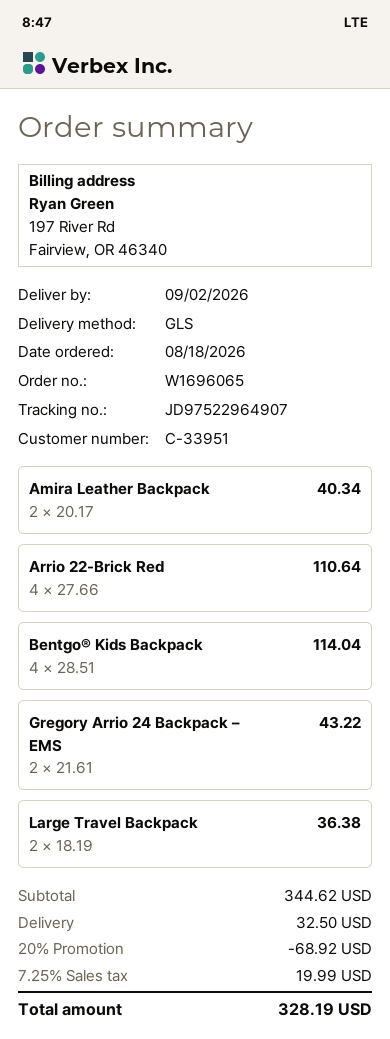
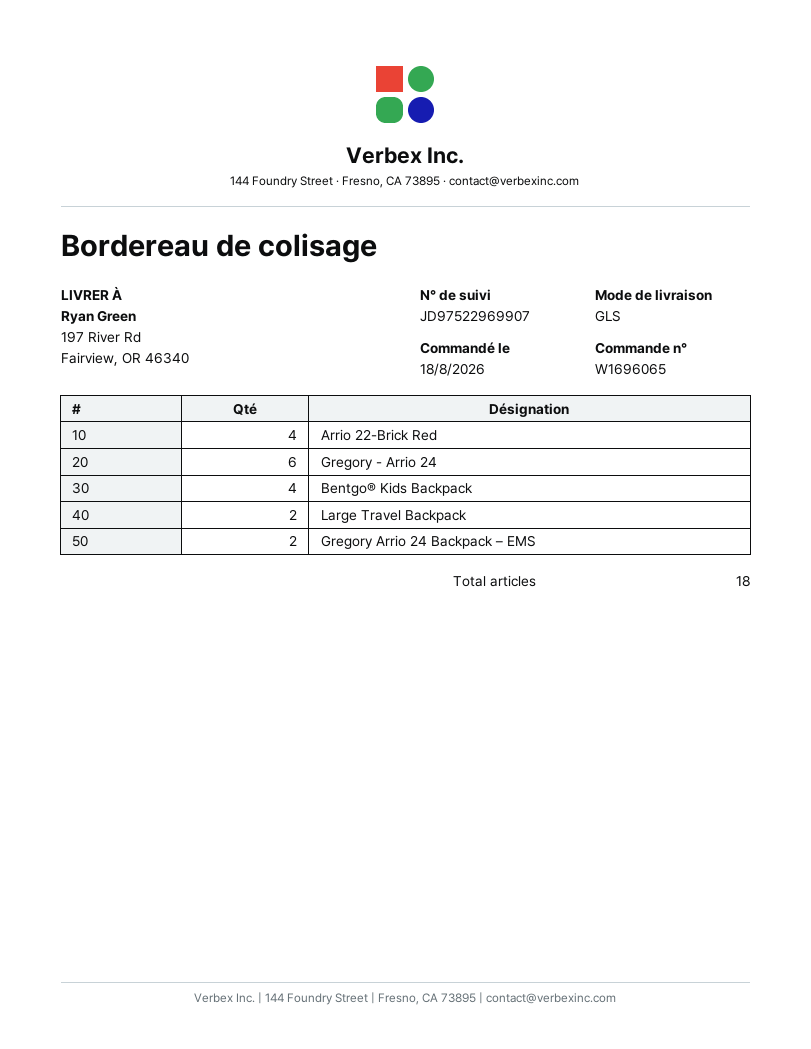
tracking number: JD97522964907 -> JD97522969907
Amira Leather Backpack: 2 -> none
Gregory - Arrio 24: none -> 6

